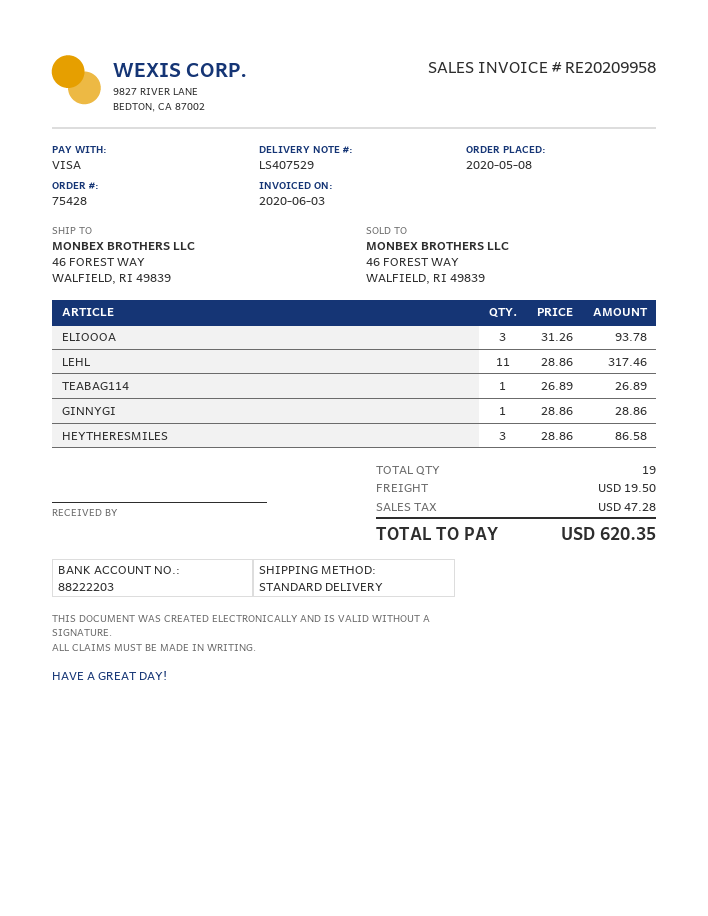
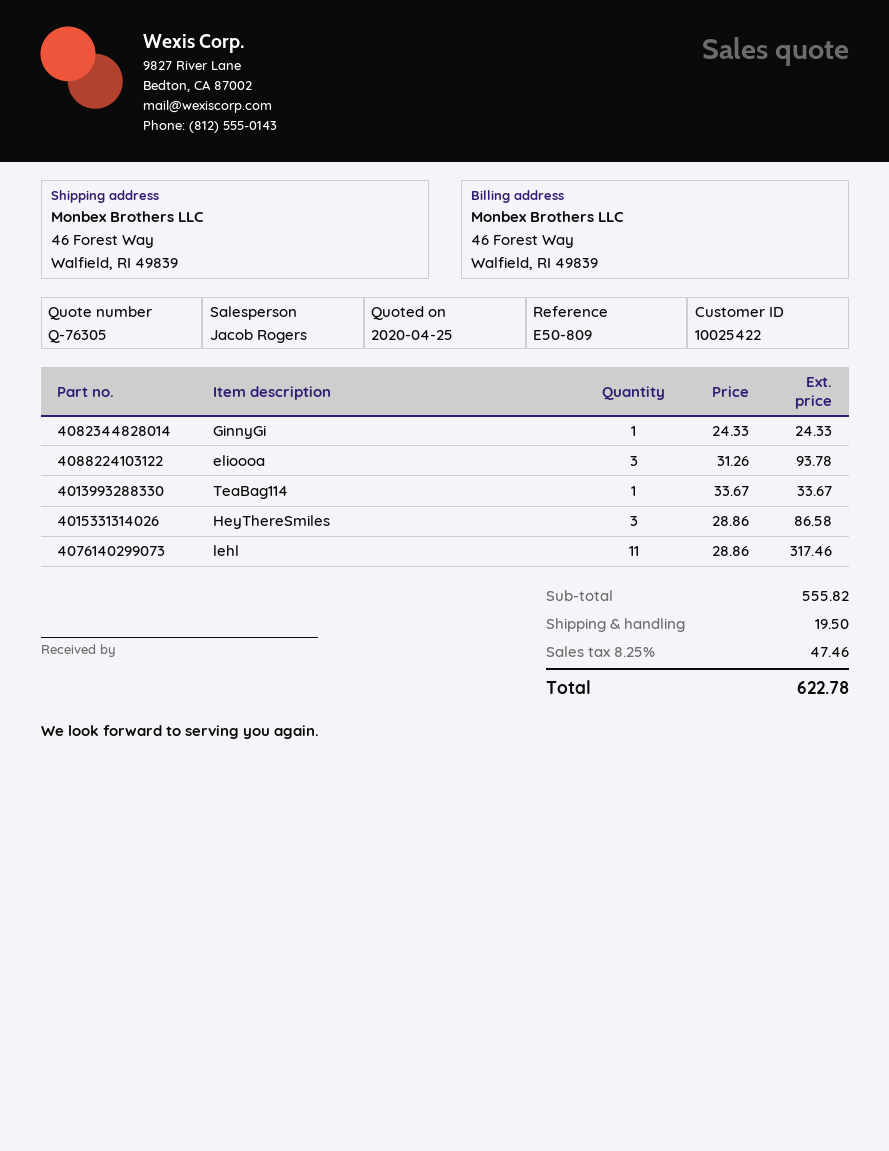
TEABAG114: 1 x 26.89 = 26.89 -> 1 x 33.67 = 33.67
GINNYGI: 1 x 28.86 = 28.86 -> 1 x 24.33 = 24.33
tax: 47.28 -> 47.46
total: 620.35 -> 622.78

